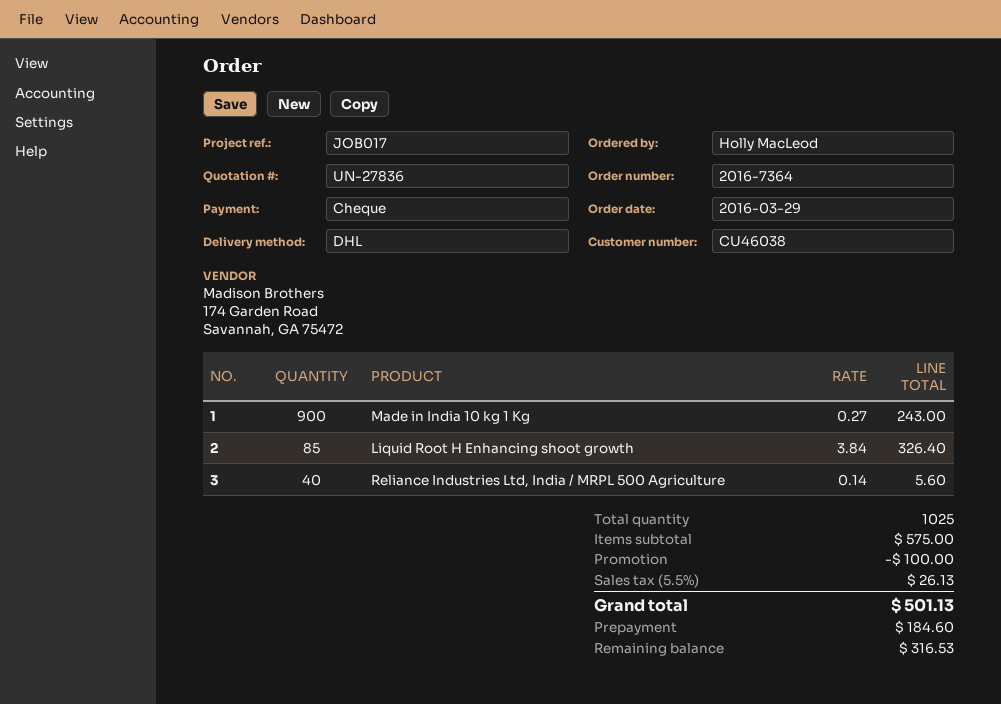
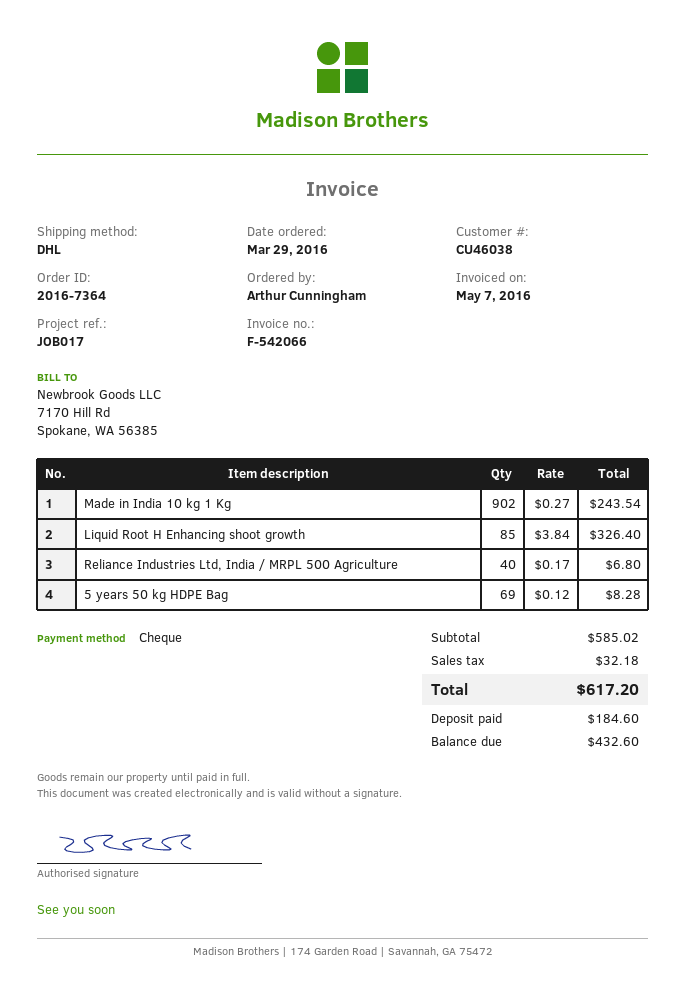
ordered by: Holly MacLeod -> Arthur Cunningham
Made in India 10 kg 1 Kg: 900 x 0.27 = 243.00 -> 902 x 0.27 = 243.54
Reliance Industries Ltd, India / MRPL 500 Agriculture: 40 x 0.14 = 5.60 -> 40 x 0.17 = 6.80
5 years 50 kg HDPE Bag: none -> 69 x 0.12 = 8.28
subtotal: 575.00 -> 585.02
discount: 100.00 -> none
tax: 26.13 -> 32.18
total: 501.13 -> 617.20
balance: 316.53 -> 432.60

